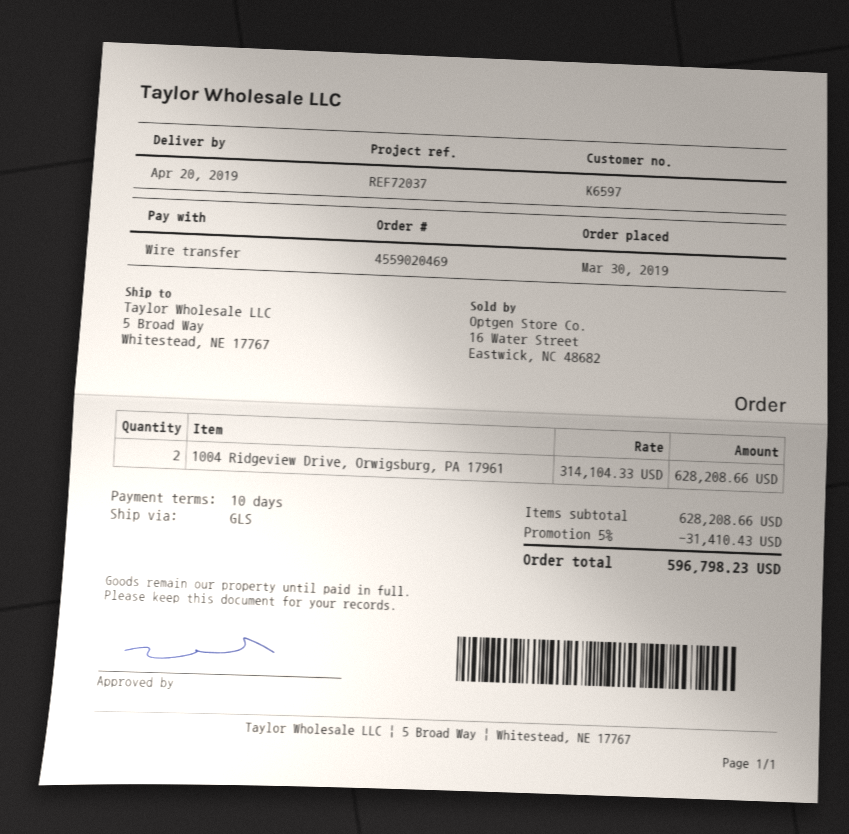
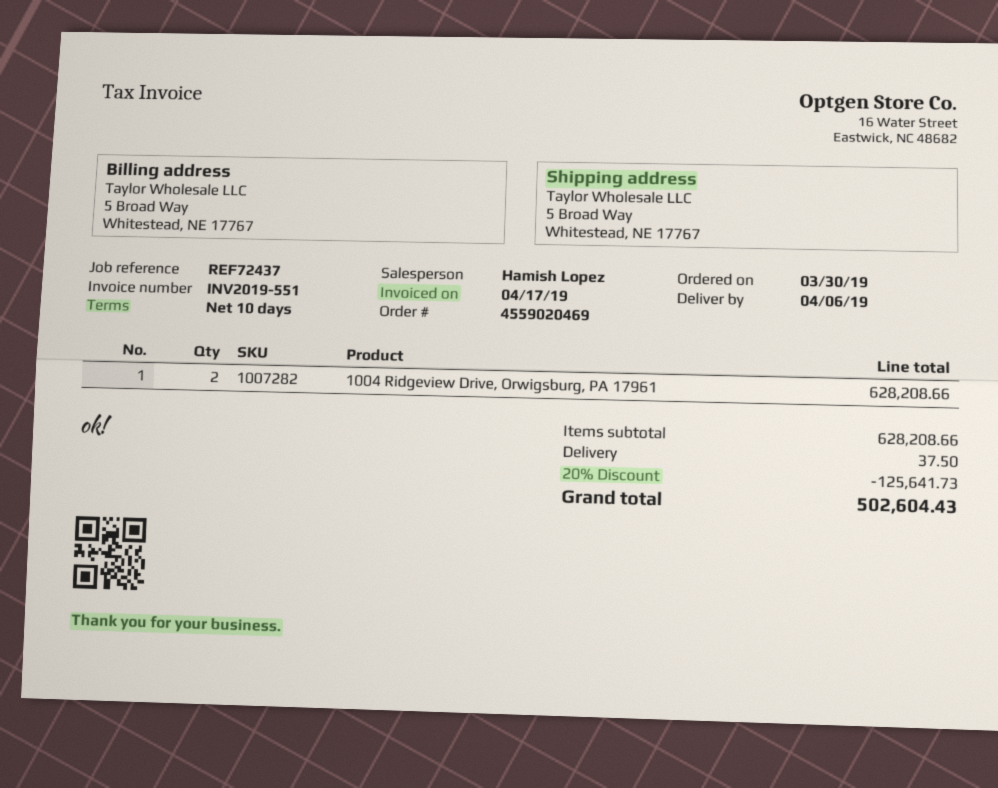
delivery date: 2019-04-20 -> 2019-04-06
reference: REF72037 -> REF72437
discount: 5% = 31410.43 -> 20% = 125641.73
shipping: none -> 37.50
total: 596798.23 -> 502604.43

